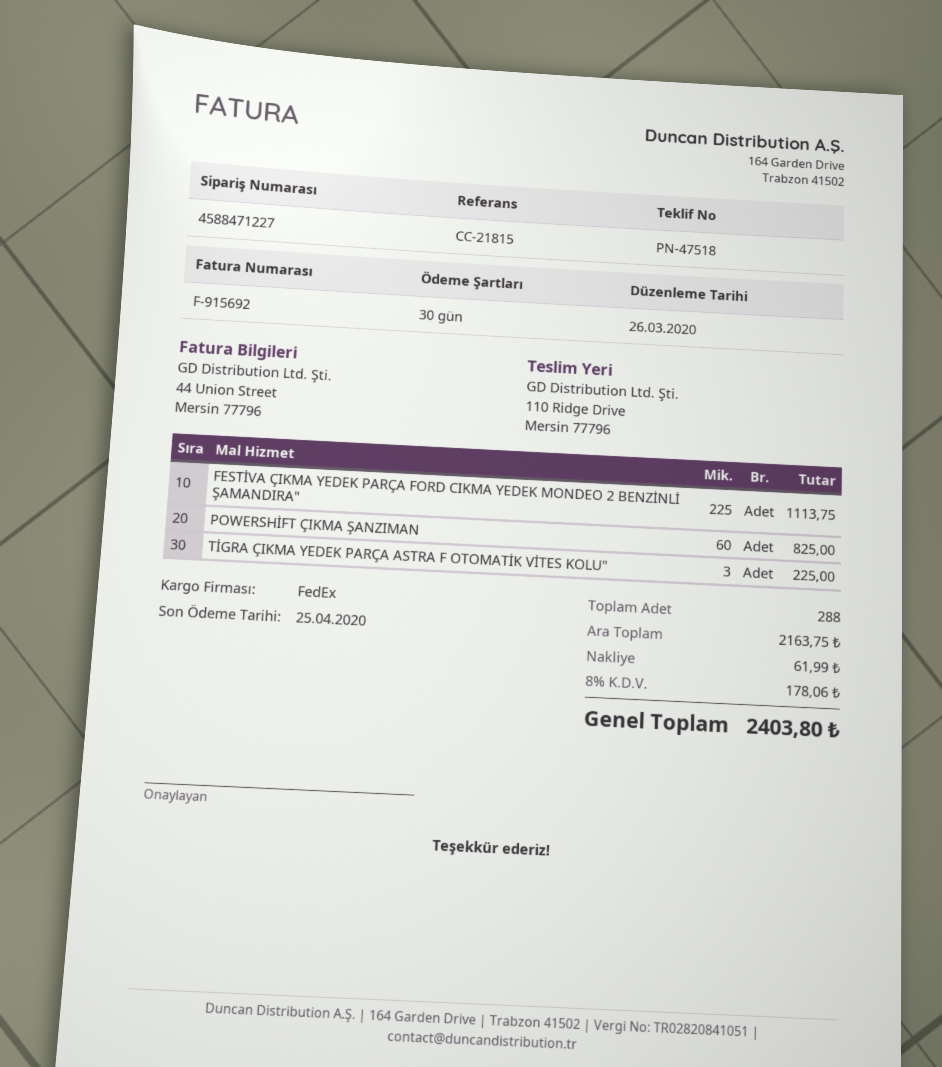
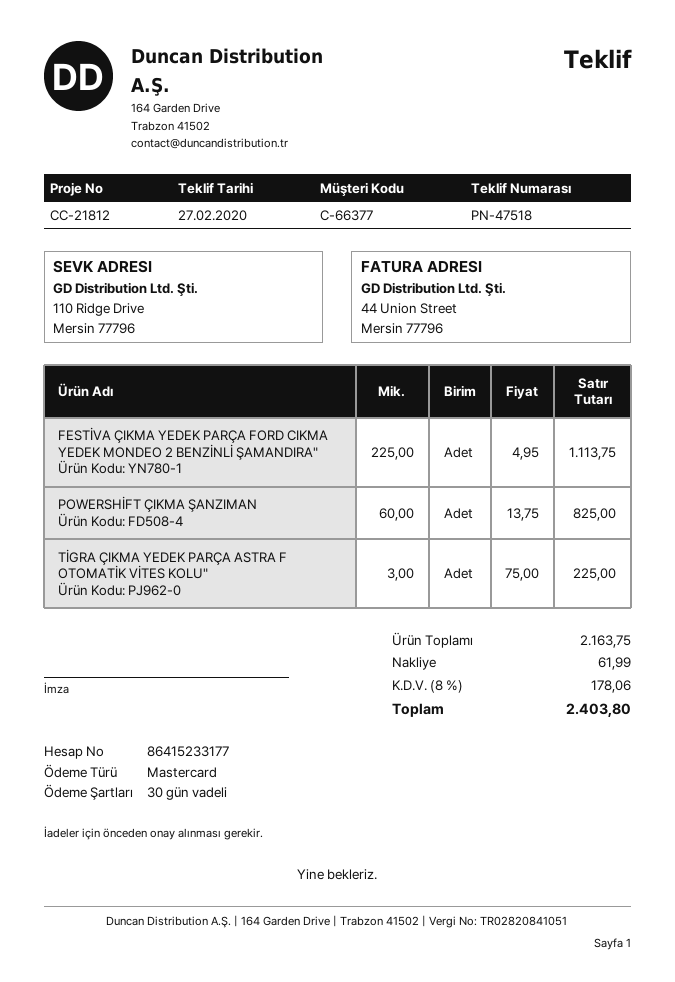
reference: CC-21815 -> CC-21812

